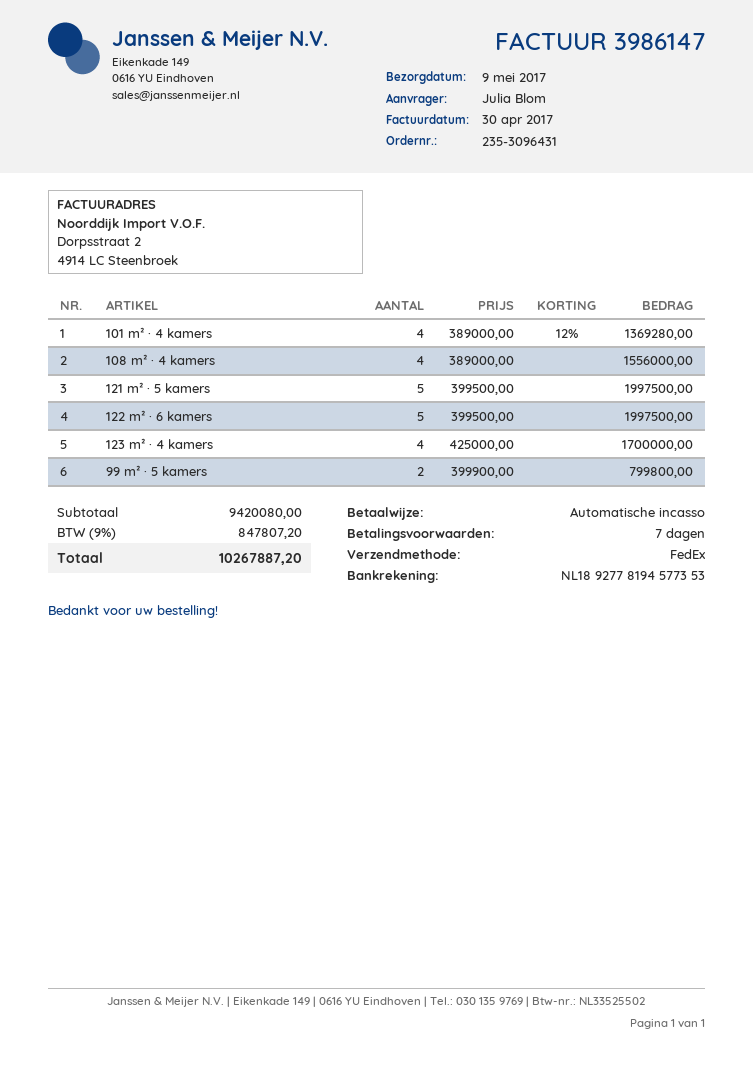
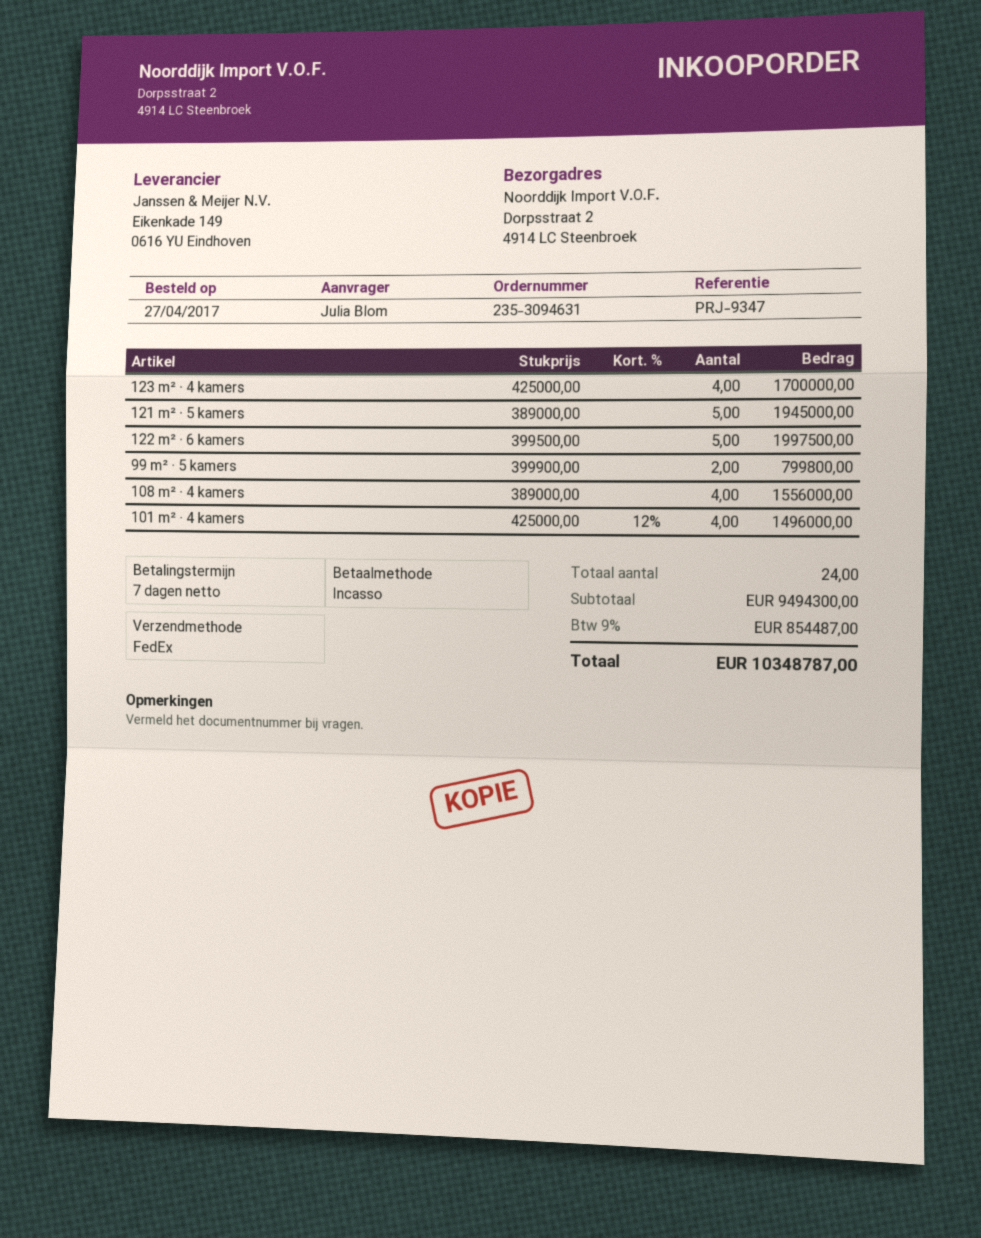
order number: 235-3096431 -> 235-3094631
101 m² · 4 kamers: 4 x 389000.00 - 12% = 1369280.00 -> 4 x 425000.00 - 12% = 1496000.00
121 m² · 5 kamers: 5 x 399500.00 = 1997500.00 -> 5 x 389000.00 = 1945000.00
subtotal: 9420080.00 -> 9494300.00
tax: 9% = 847807.20 -> 9% = 854487.00
total: 10267887.20 -> 10348787.00

